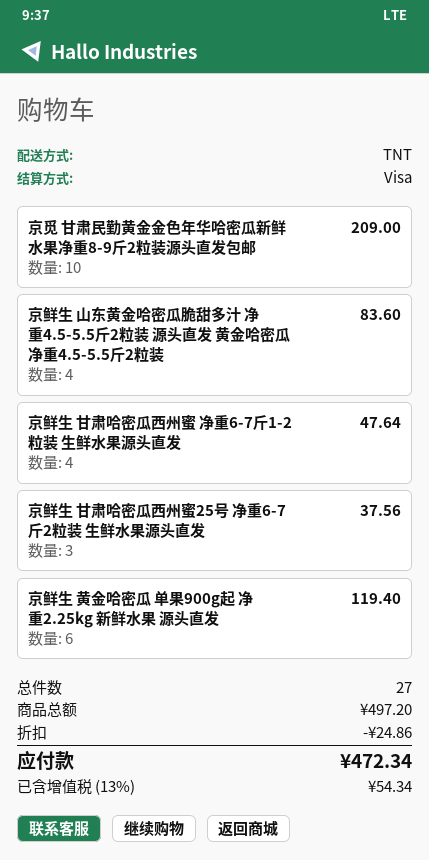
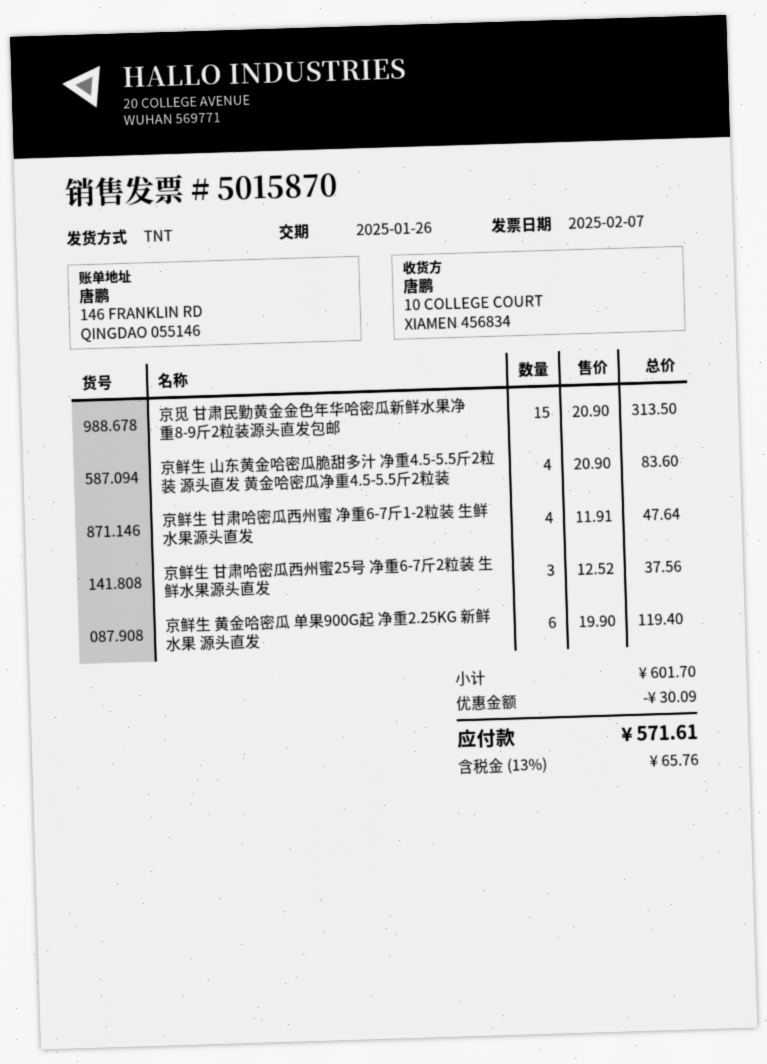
京觅 甘肃民勤黄金金色年华哈密瓜新鲜水果净重8-9斤2粒装源头直发包邮: 10 for 209.00 -> 15 for 313.50
subtotal: 497.20 -> 601.70
discount: 24.86 -> 30.09
tax: 13% = 54.34 -> 13% = 65.76
total: 472.34 -> 571.61

